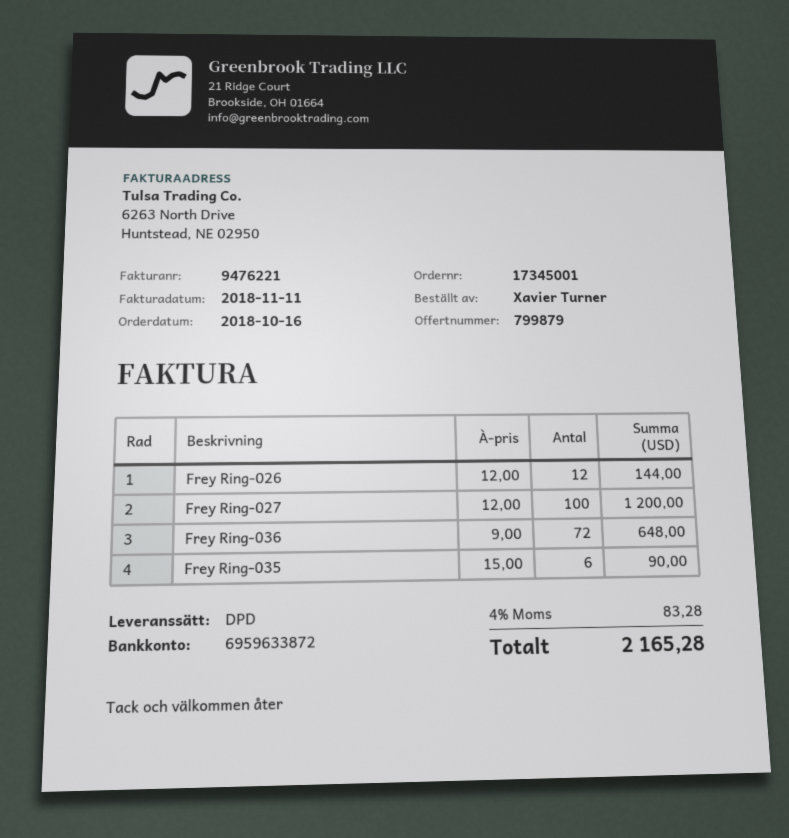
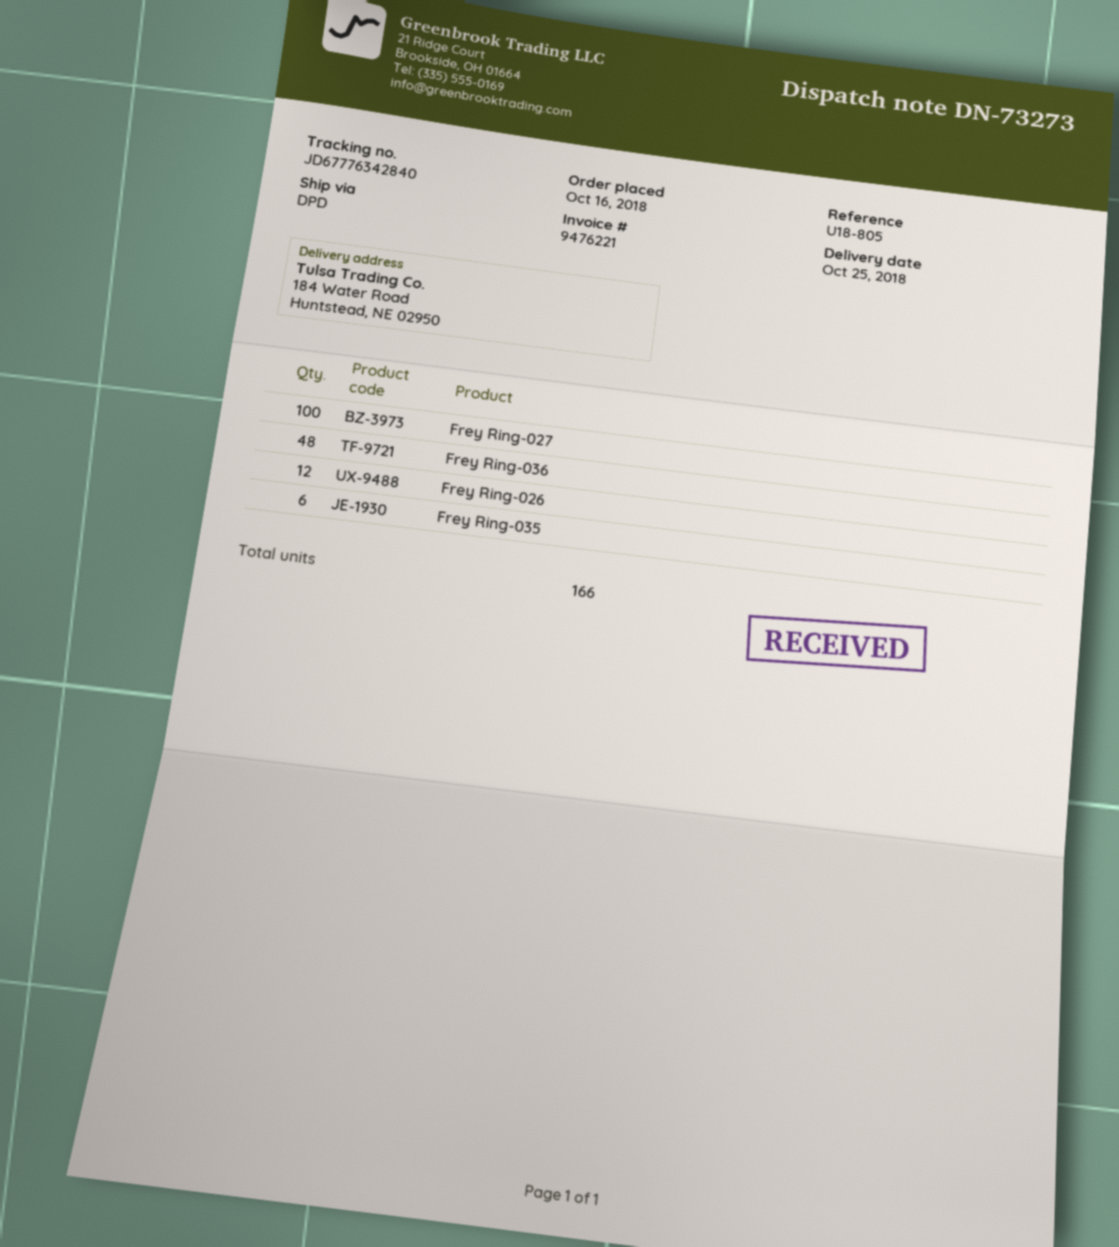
Frey Ring-036: 72 -> 48

